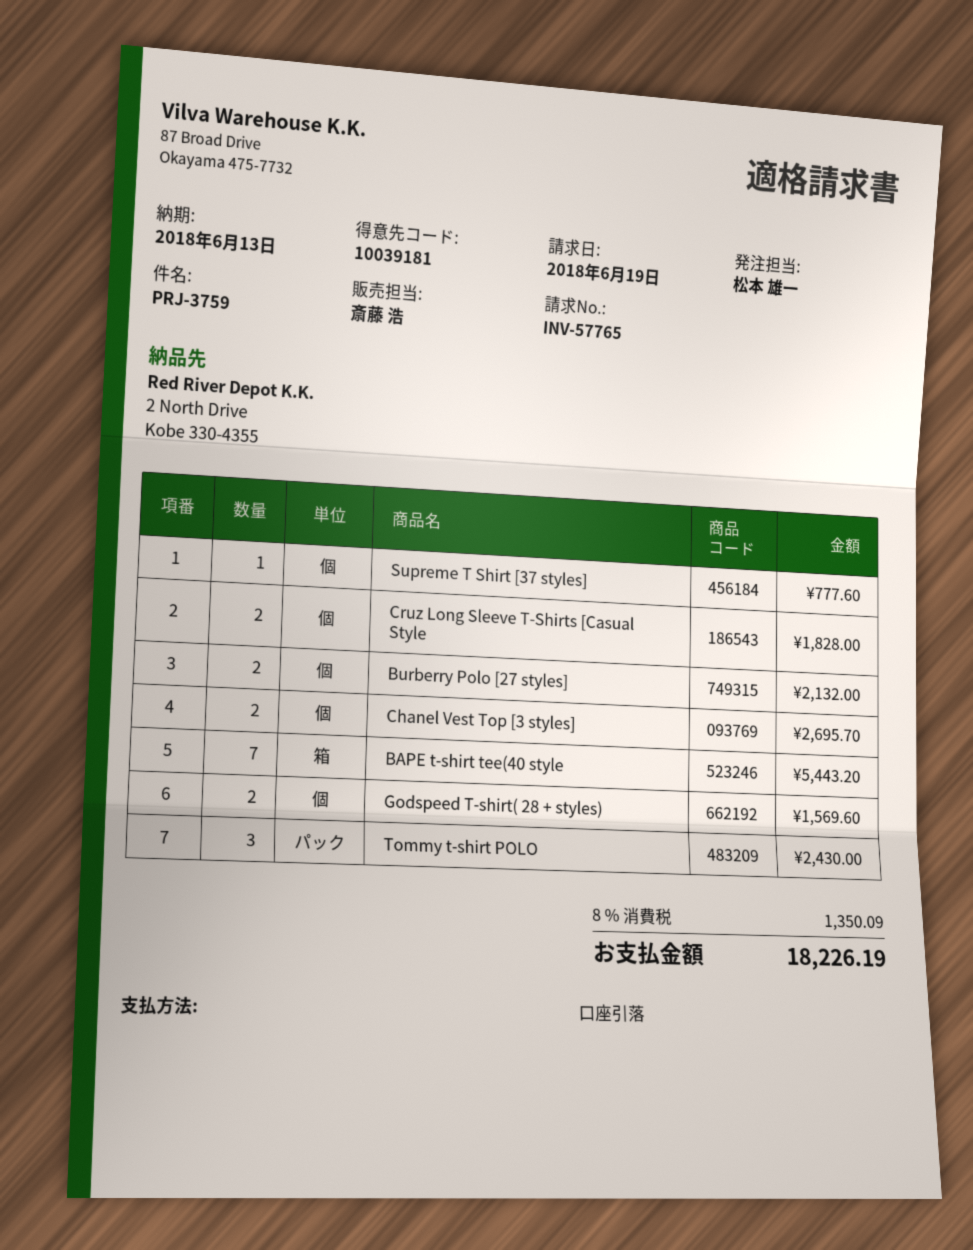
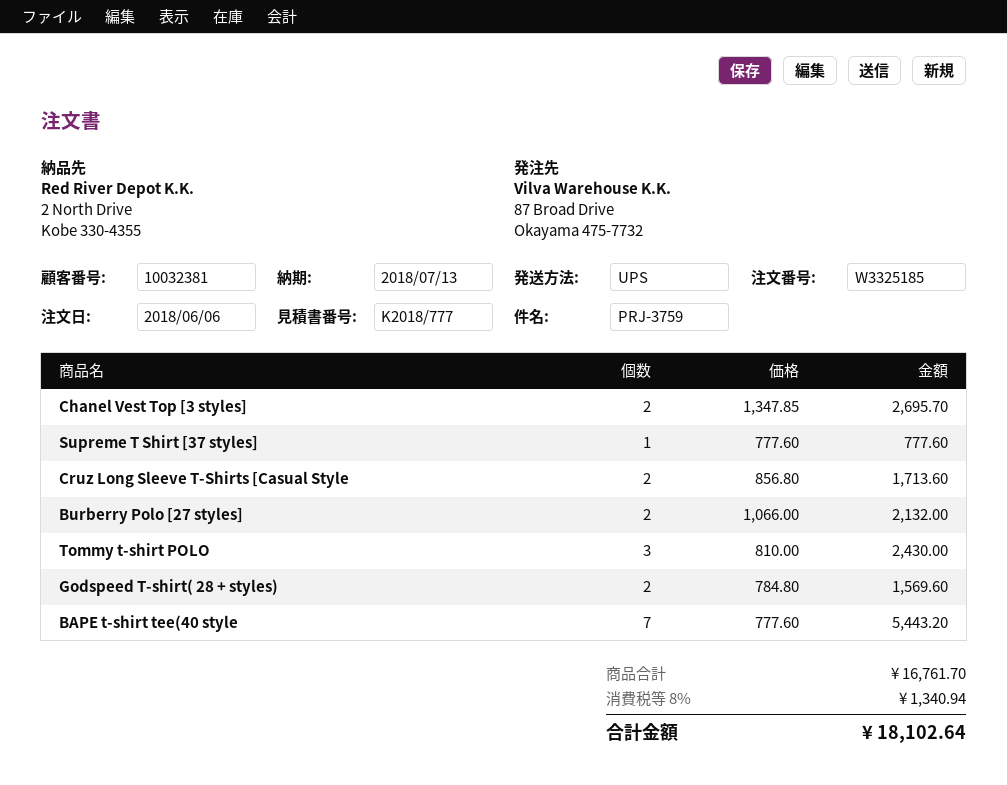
delivery date: 2018-06-13 -> 2018-07-13
customer number: 10039181 -> 10032381
Cruz Long Sleeve T-Shirts [Casual Style: 2 for 1828.00 -> 2 for 1713.60
tax: 8% = 1350.09 -> 8% = 1340.94
total: 18226.19 -> 18102.64

